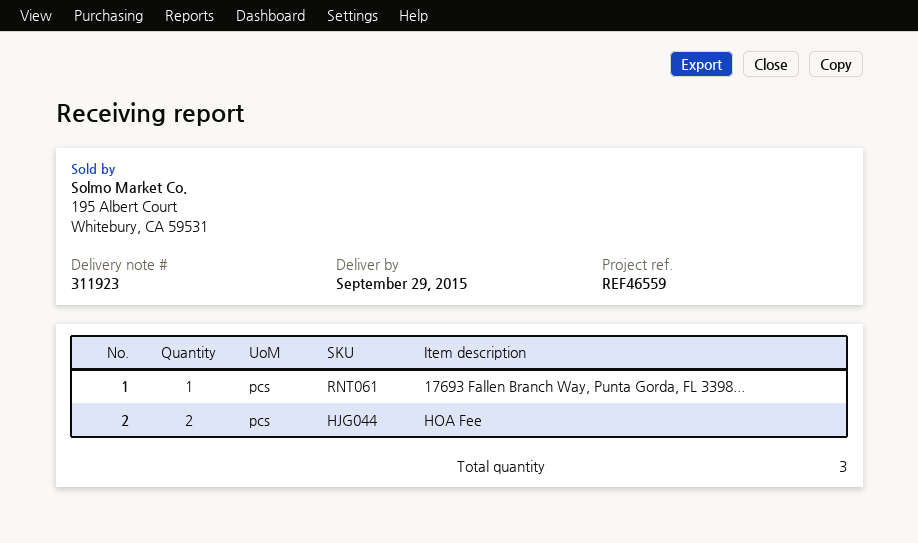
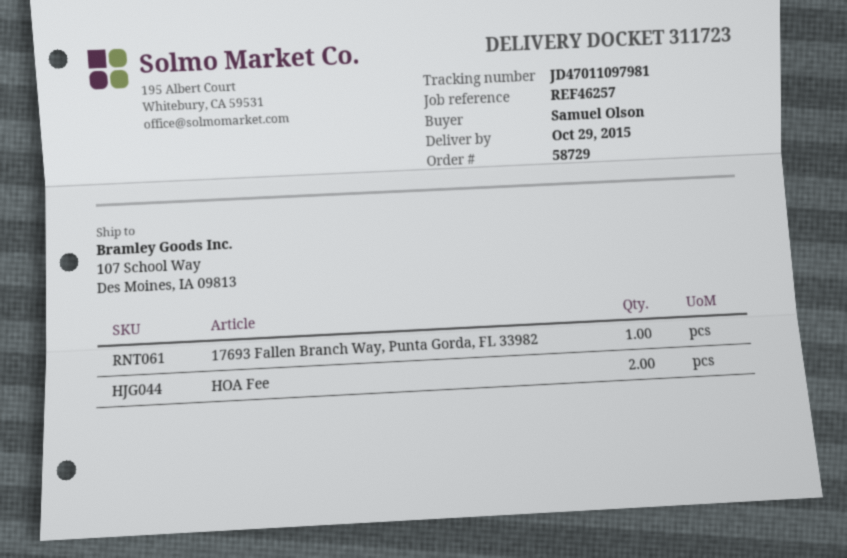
delivery note number: 311923 -> 311723
delivery date: 2015-09-29 -> 2015-10-29
reference: REF46559 -> REF46257

